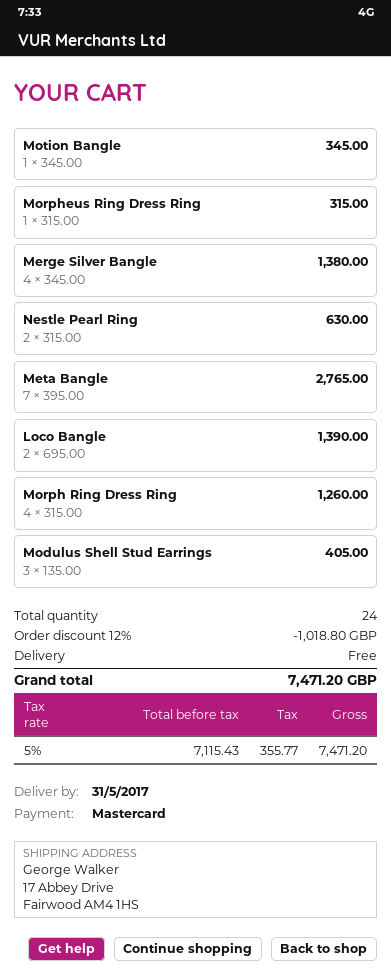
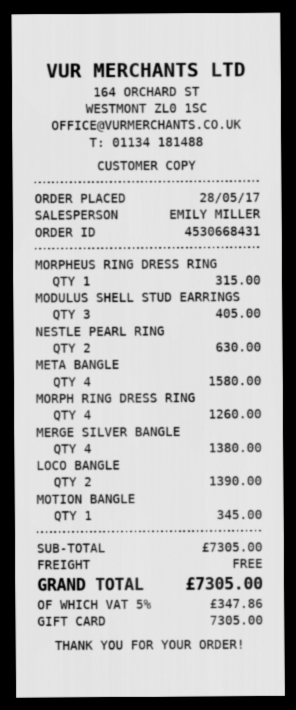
payment method: Mastercard -> gift card
Meta Bangle: 7 for 2765.00 -> 4 for 1580.00
discount: 12% = 1018.80 -> none
tax: 5% = 355.77 -> 5% = 347.86
total: 7471.20 -> 7305.00

